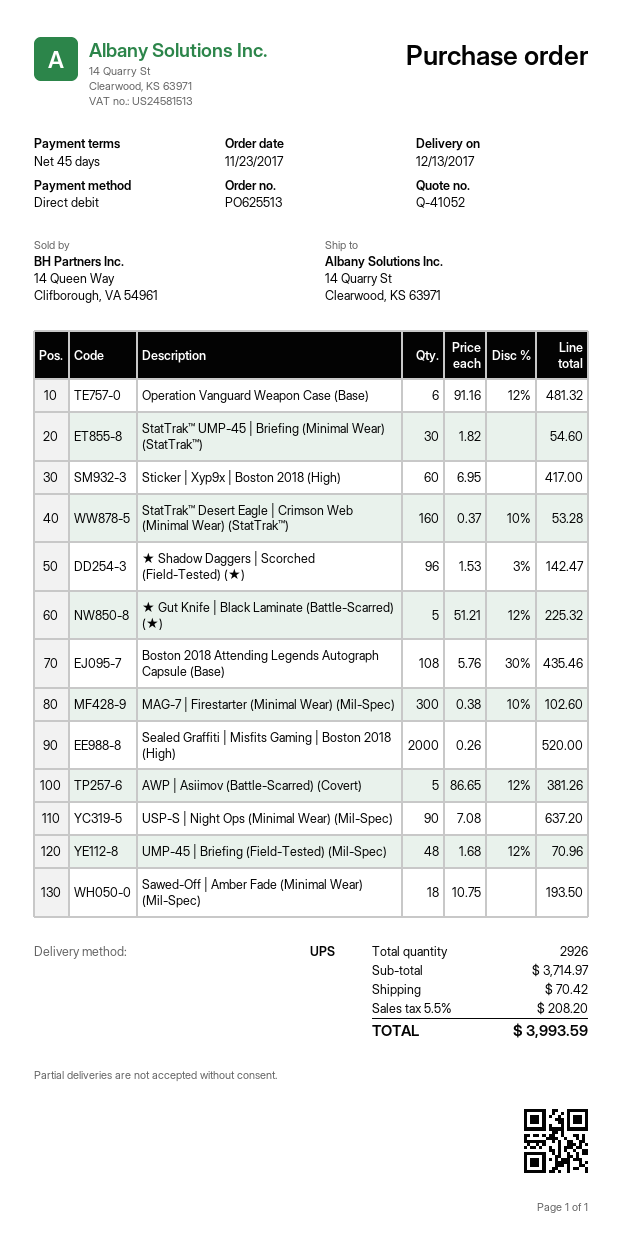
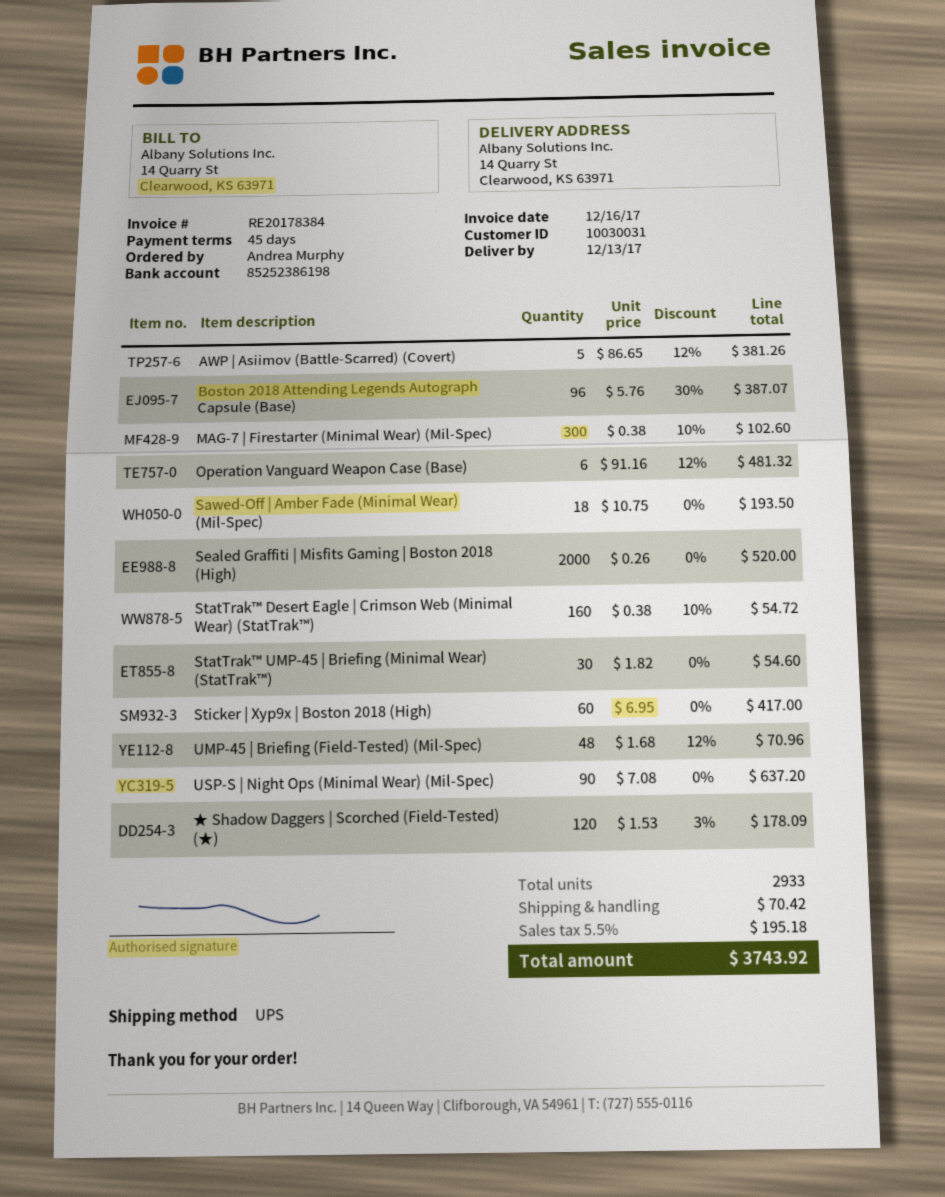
StatTrak™ Desert Eagle | Crimson Web (Minimal Wear) (StatTrak™): 160 x 0.37 - 10% = 53.28 -> 160 x 0.38 - 10% = 54.72
★ Shadow Daggers | Scorched (Field-Tested) (★): 96 x 1.53 - 3% = 142.47 -> 120 x 1.53 - 3% = 178.09
★ Gut Knife | Black Laminate (Battle-Scarred) (★): 5 x 51.21 - 12% = 225.32 -> none
Boston 2018 Attending Legends Autograph Capsule (Base): 108 x 5.76 - 30% = 435.46 -> 96 x 5.76 - 30% = 387.07
total quantity: 2926 -> 2933
tax: 5.5% = 208.20 -> 5.5% = 195.18
total: 3993.59 -> 3743.92

